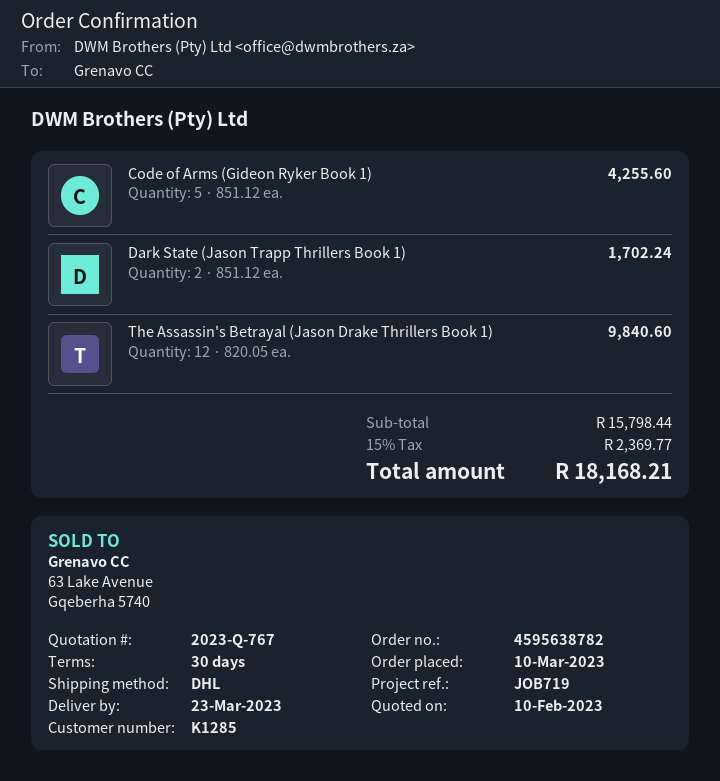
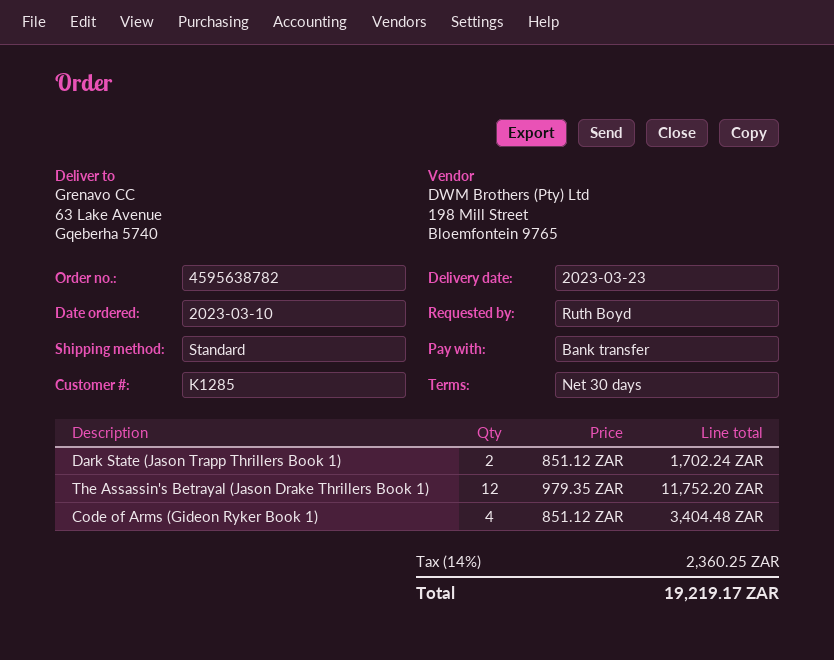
shipping method: DHL -> standard
Code of Arms (Gideon Ryker Book 1): 5 x 851.12 = 4255.60 -> 4 x 851.12 = 3404.48
The Assassin's Betrayal (Jason Drake Thrillers Book 1): 12 x 820.05 = 9840.60 -> 12 x 979.35 = 11752.20
tax: 15% = 2369.77 -> 14% = 2360.25
total: 18168.21 -> 19219.17

